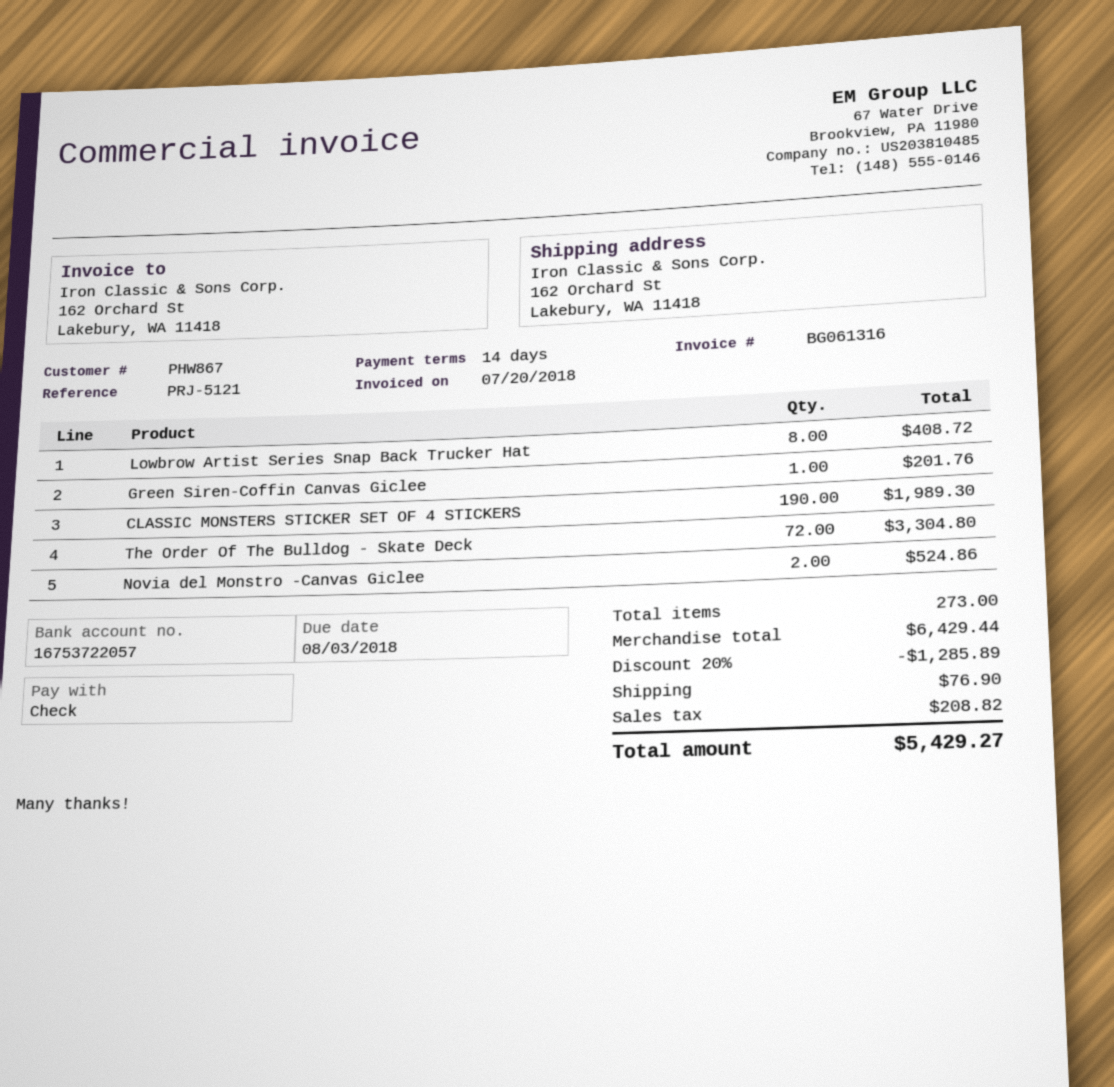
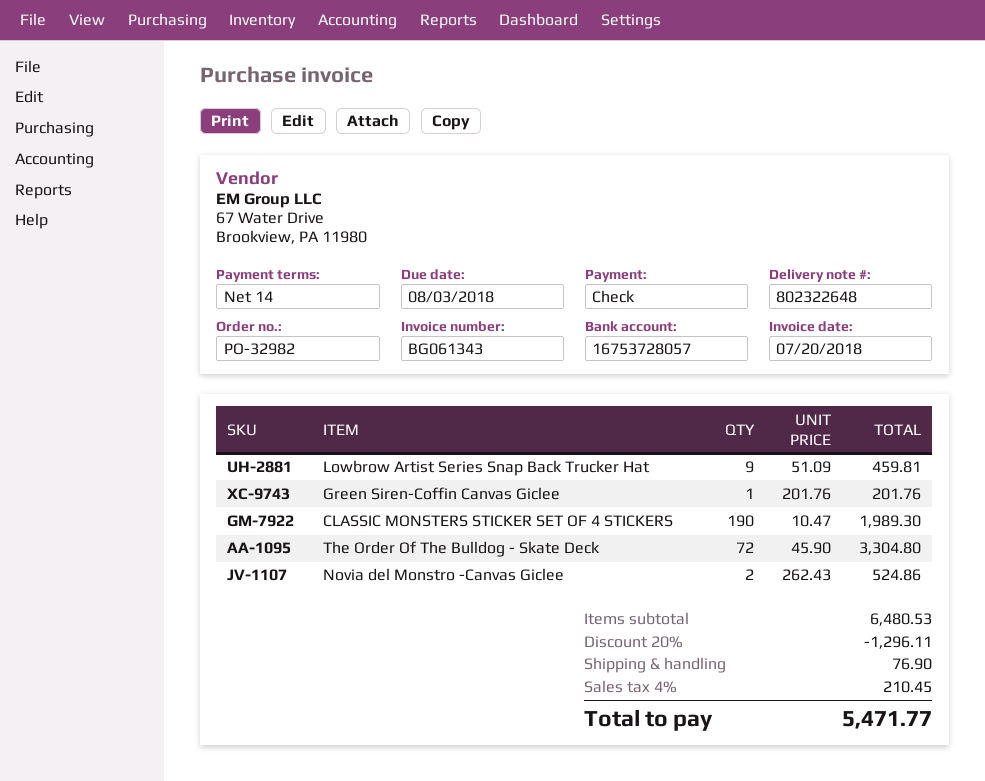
invoice number: BG061316 -> BG061343
bank account: 16753722057 -> 16753728057
Lowbrow Artist Series Snap Back Trucker Hat: 8 for 408.72 -> 9 for 459.81
subtotal: 6429.44 -> 6480.53
discount: 20% = 1285.89 -> 20% = 1296.11
tax: 208.82 -> 210.45
total: 5429.27 -> 5471.77

